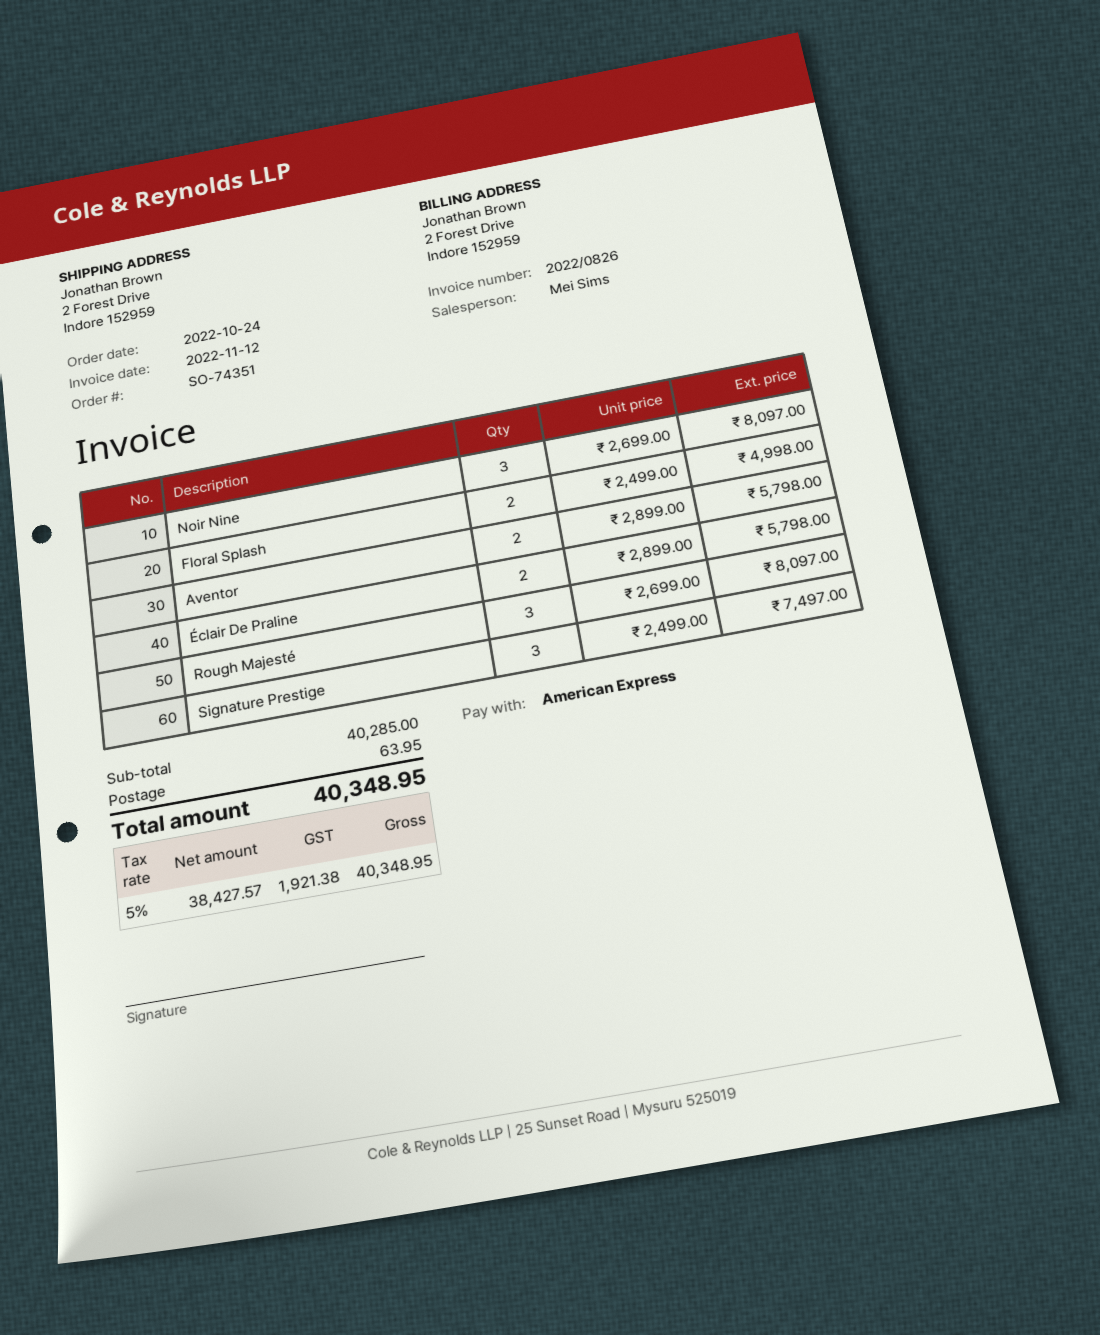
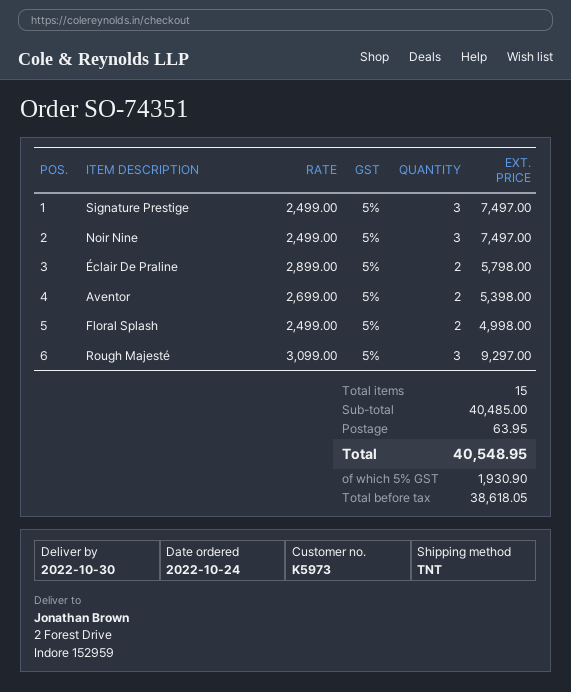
Noir Nine: 3 x 2699.00 = 8097.00 -> 3 x 2499.00 = 7497.00
Aventor: 2 x 2899.00 = 5798.00 -> 2 x 2699.00 = 5398.00
Rough Majesté: 3 x 2699.00 = 8097.00 -> 3 x 3099.00 = 9297.00
subtotal: 40285.00 -> 40485.00
net: 38427.57 -> 38618.05
tax: 5% = 1921.38 -> 5% = 1930.90
total: 40348.95 -> 40548.95

